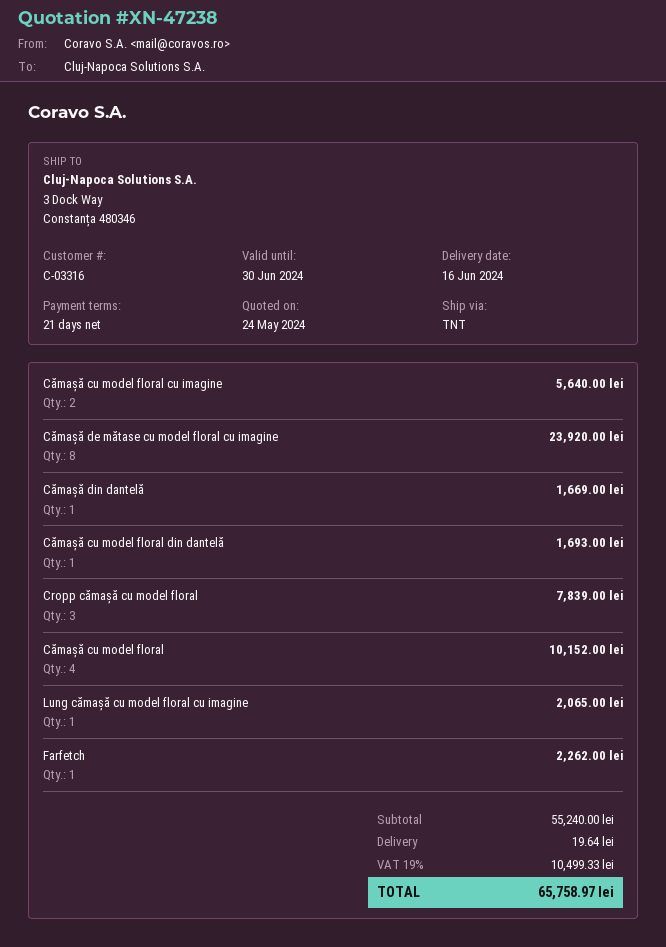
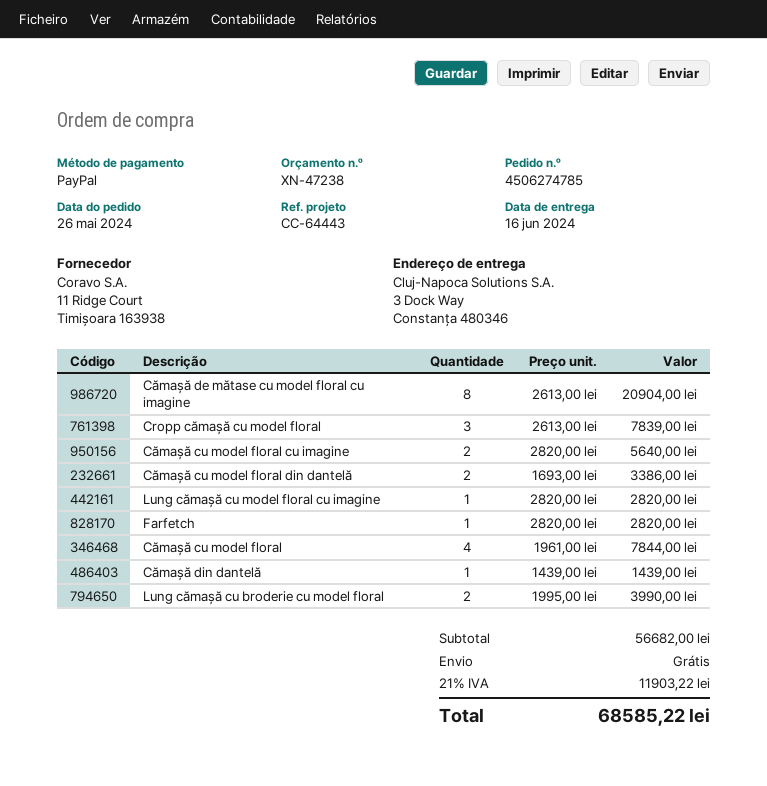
Cămașă de mătase cu model floral cu imagine: 8 for 23920.00 -> 8 for 20904.00
Cămașă din dantelă: 1 for 1669.00 -> 1 for 1439.00
Cămașă cu model floral din dantelă: 1 for 1693.00 -> 2 for 3386.00
Cămașă cu model floral: 4 for 10152.00 -> 4 for 7844.00
Lung cămașă cu model floral cu imagine: 1 for 2065.00 -> 1 for 2820.00
Farfetch: 1 for 2262.00 -> 1 for 2820.00
Lung cămașă cu broderie cu model floral: none -> 2 for 3990.00
subtotal: 55240.00 -> 56682.00
shipping: 19.64 -> 0.00
tax: 19% = 10499.33 -> 21% = 11903.22
total: 65758.97 -> 68585.22

